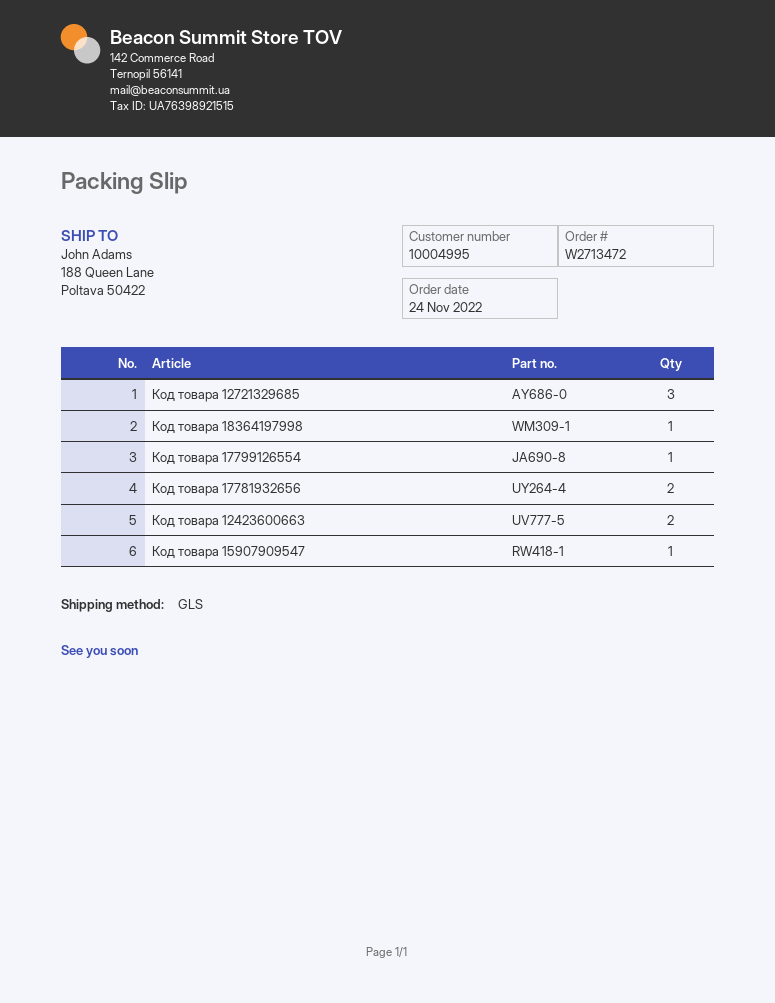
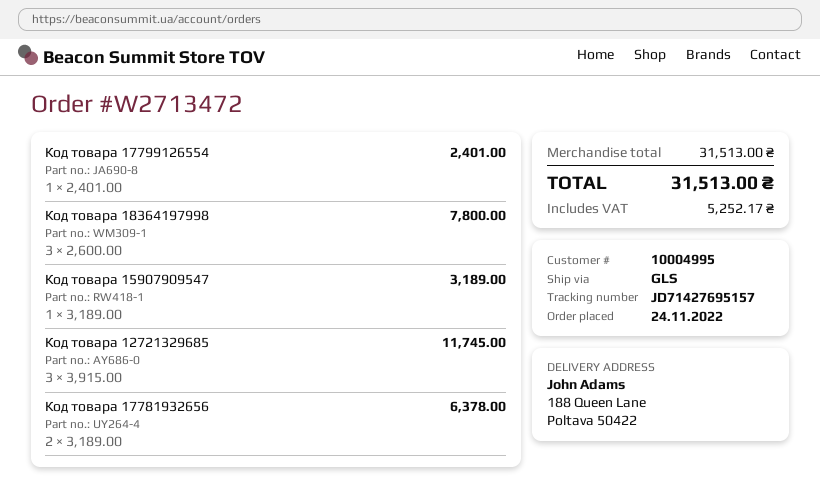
Код товара 18364197998: 1 -> 3
Код товара 12423600663: 2 -> none

